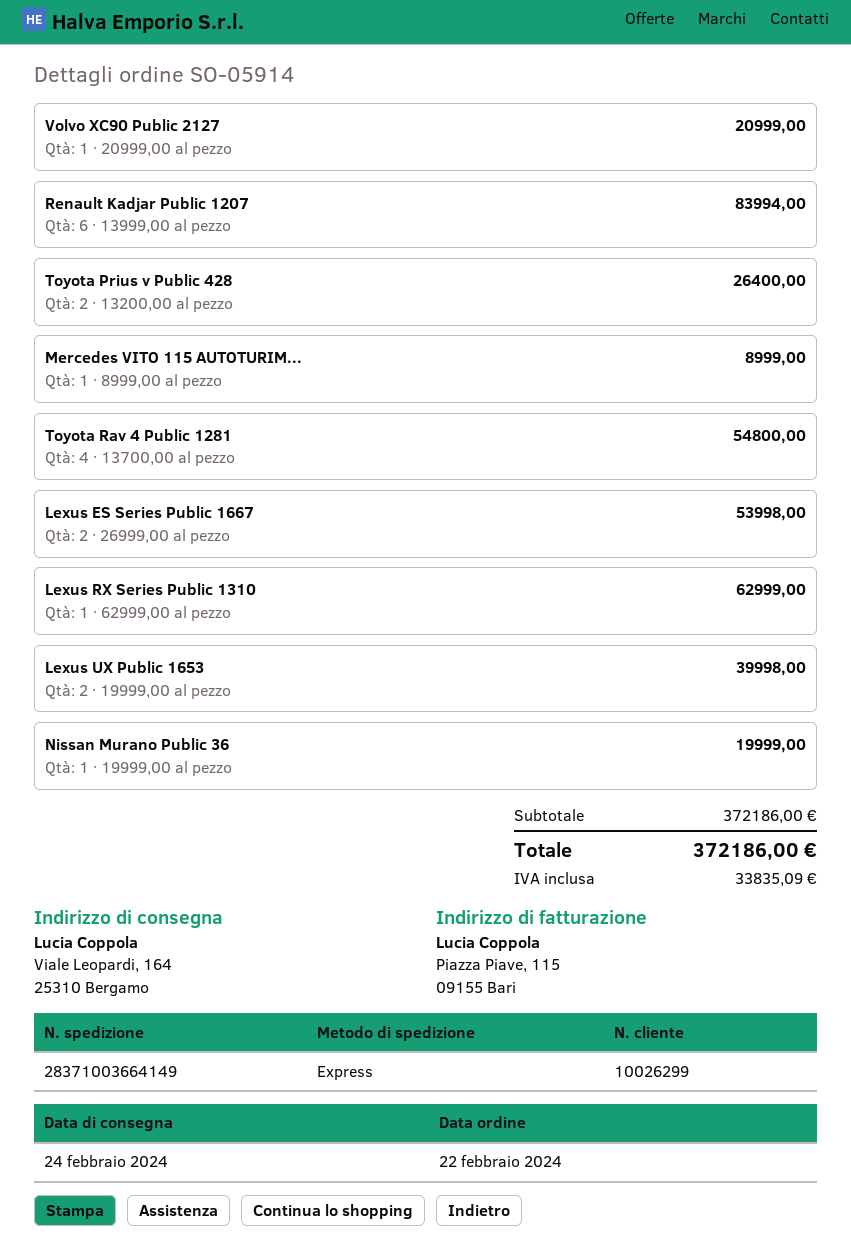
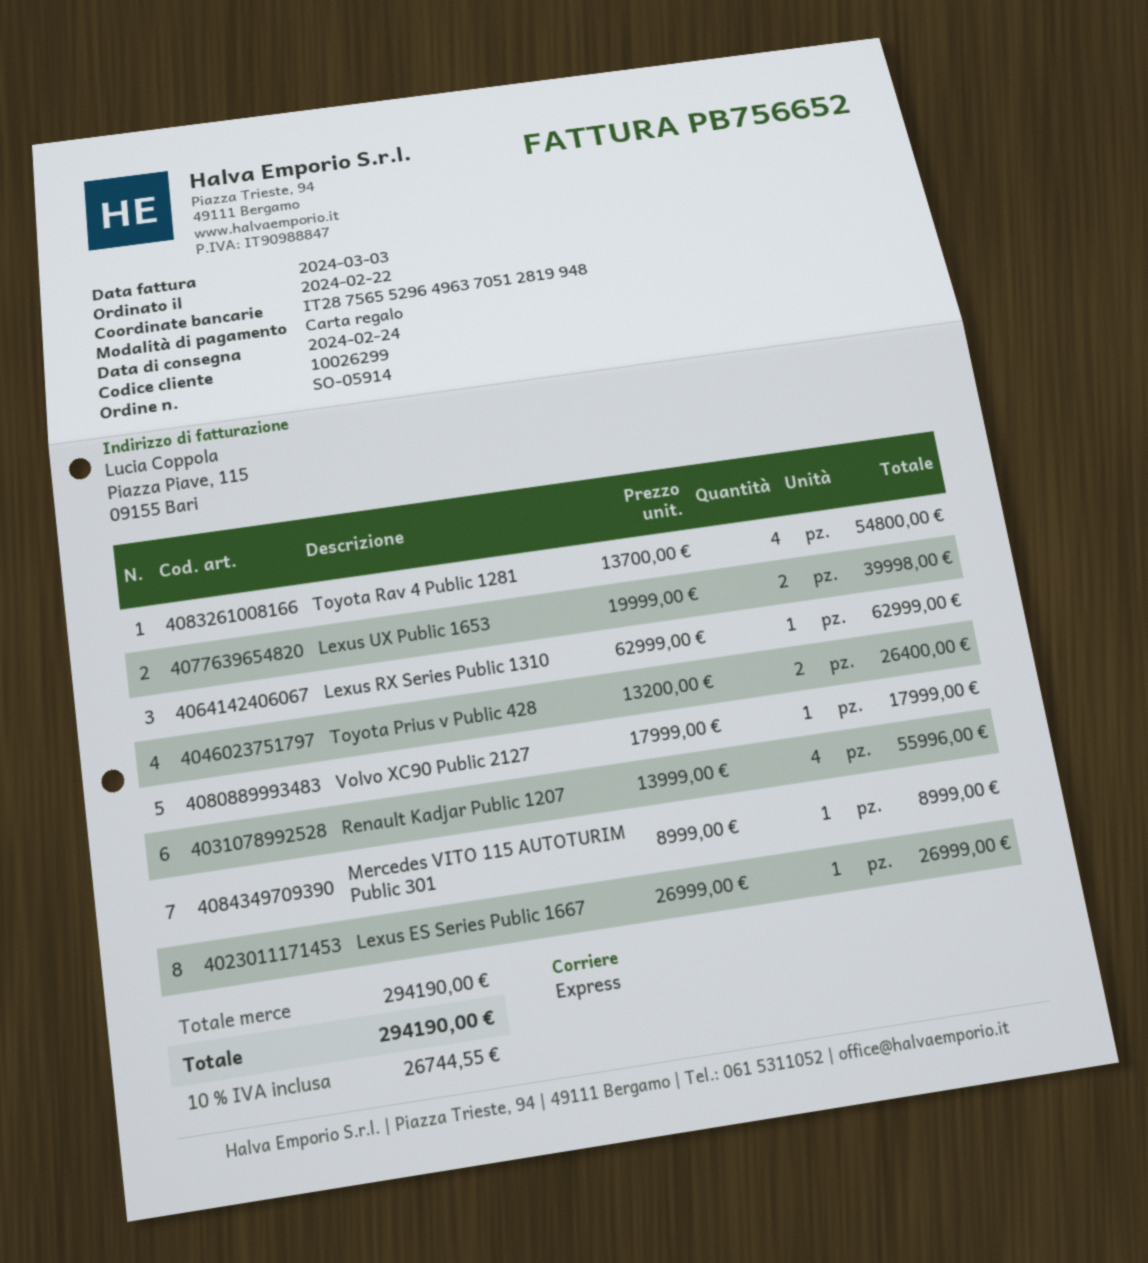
Volvo XC90 Public 2127: 1 x 20999.00 = 20999.00 -> 1 x 17999.00 = 17999.00
Renault Kadjar Public 1207: 6 x 13999.00 = 83994.00 -> 4 x 13999.00 = 55996.00
Lexus ES Series Public 1667: 2 x 26999.00 = 53998.00 -> 1 x 26999.00 = 26999.00
Nissan Murano Public 36: 1 x 19999.00 = 19999.00 -> none
subtotal: 372186.00 -> 294190.00
tax: 33835.09 -> 26744.55
total: 372186.00 -> 294190.00

